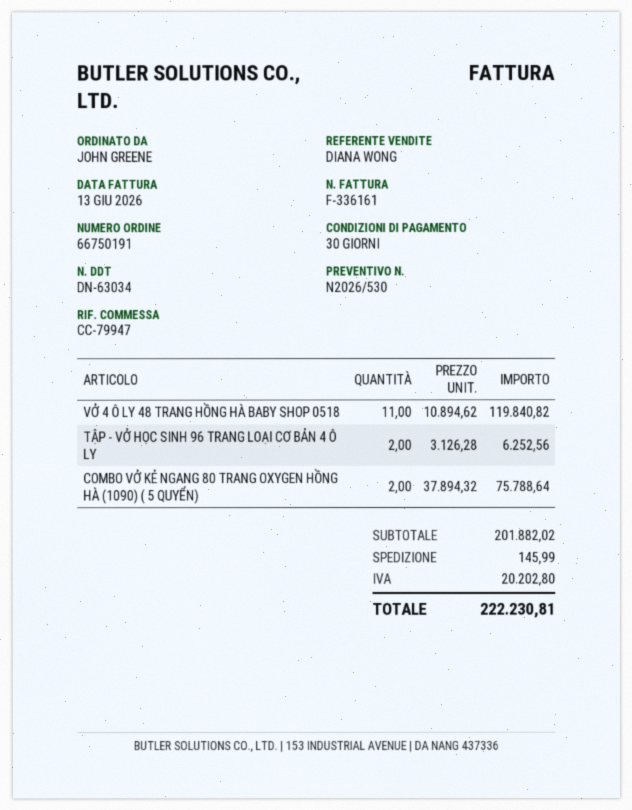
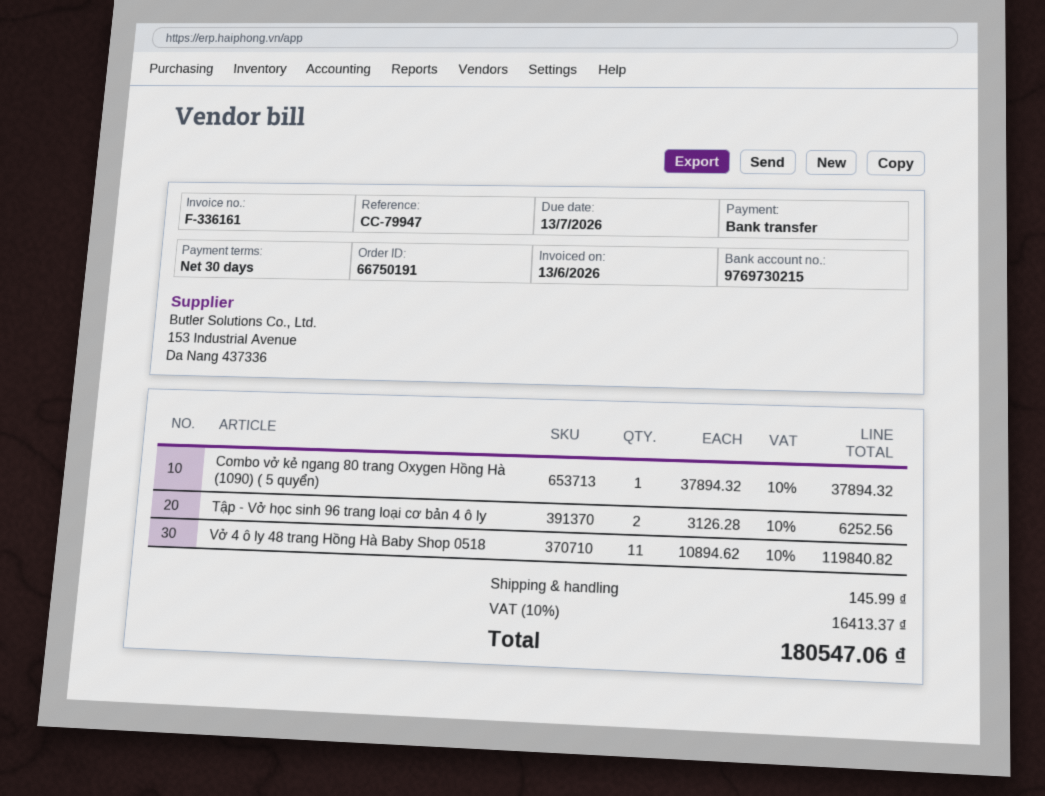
COMBO VỞ KẺ NGANG 80 TRANG OXYGEN HỒNG HÀ (1090) ( 5 QUYỂN): 2 x 37894.32 = 75788.64 -> 1 x 37894.32 = 37894.32
tax: 20202.80 -> 16413.37
total: 222230.81 -> 180547.06

